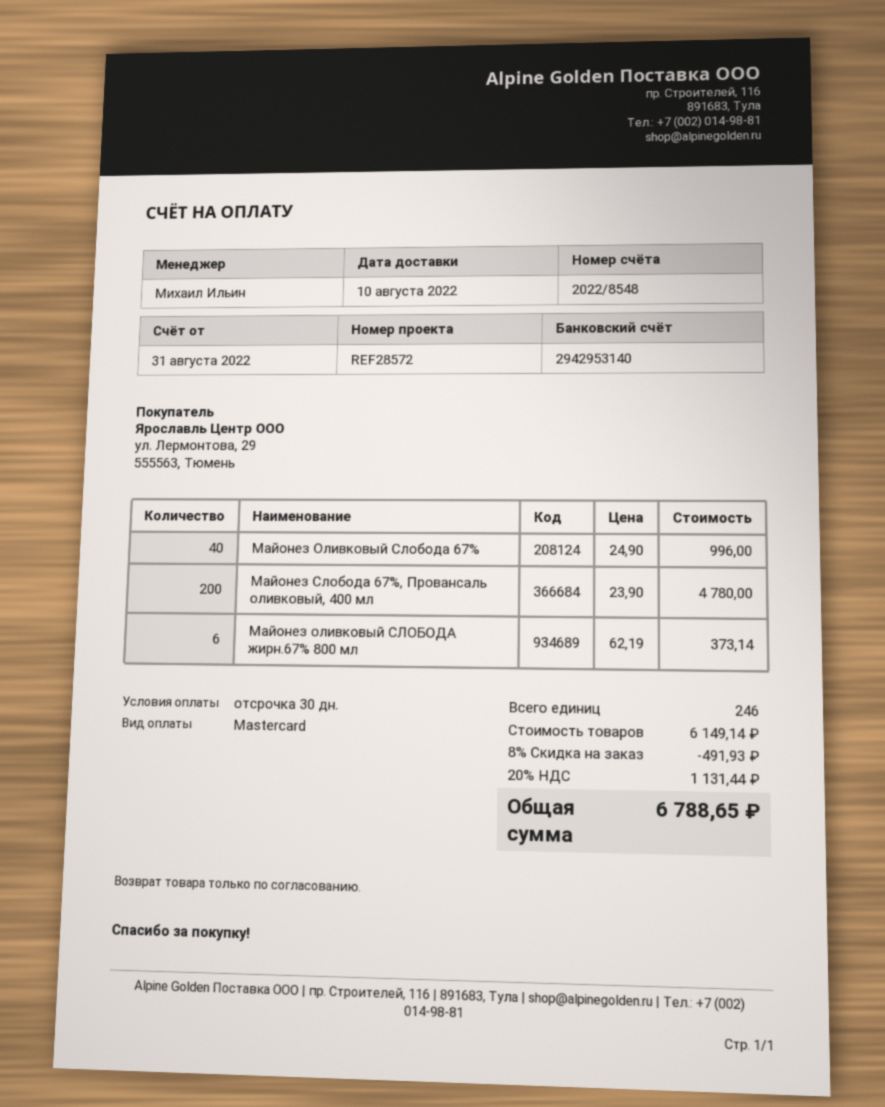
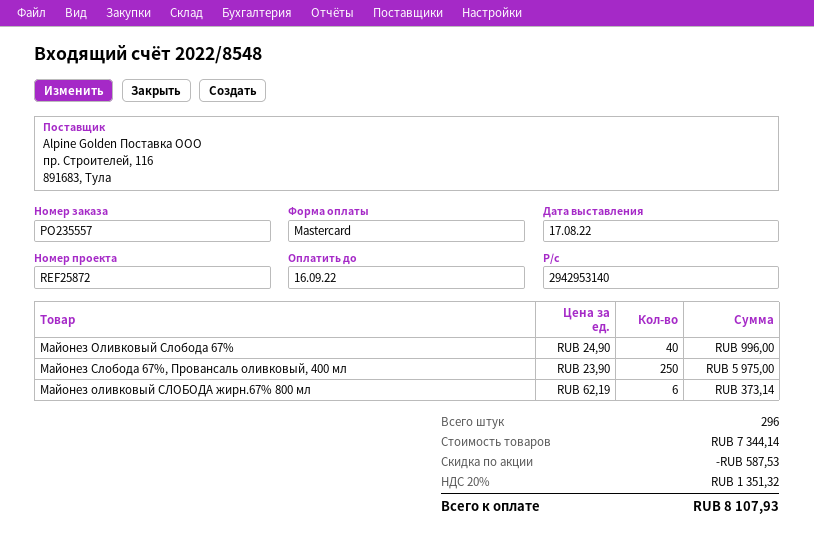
invoice date: 2022-08-31 -> 2022-08-17
reference: REF28572 -> REF25872
Майонез Слобода 67%, Провансаль оливковый, 400 мл: 200 x 23.90 = 4780.00 -> 250 x 23.90 = 5975.00
total quantity: 246 -> 296
subtotal: 6149.14 -> 7344.14
discount: 491.93 -> 587.53
tax: 20% = 1131.44 -> 20% = 1351.32
total: 6788.65 -> 8107.93

